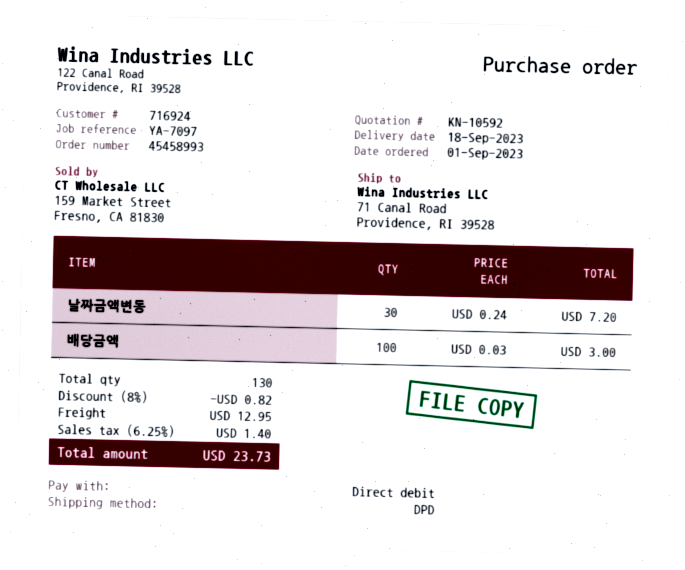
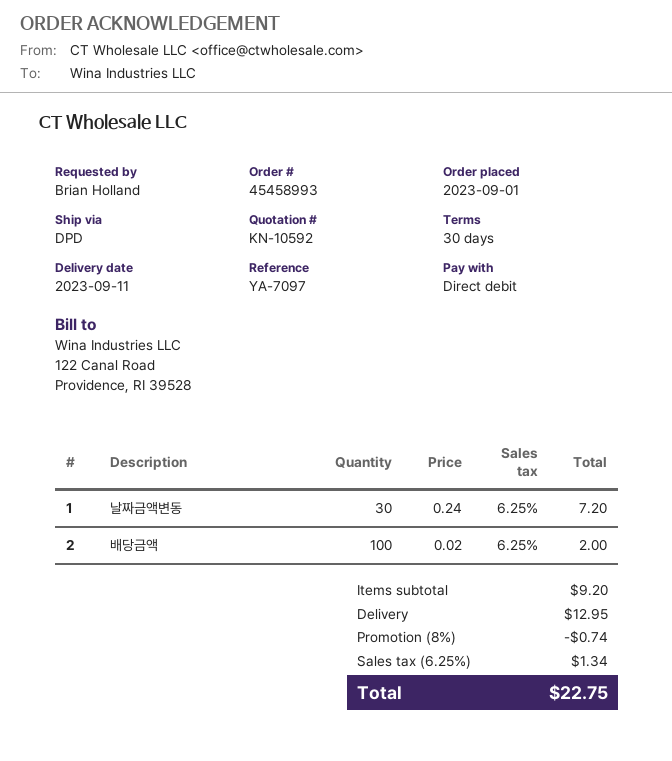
delivery date: 2023-09-18 -> 2023-09-11
배당금액: 100 x 0.03 = 3.00 -> 100 x 0.02 = 2.00
discount: 8% = 0.82 -> 8% = 0.74
tax: 6.25% = 1.40 -> 6.25% = 1.34
total: 23.73 -> 22.75

